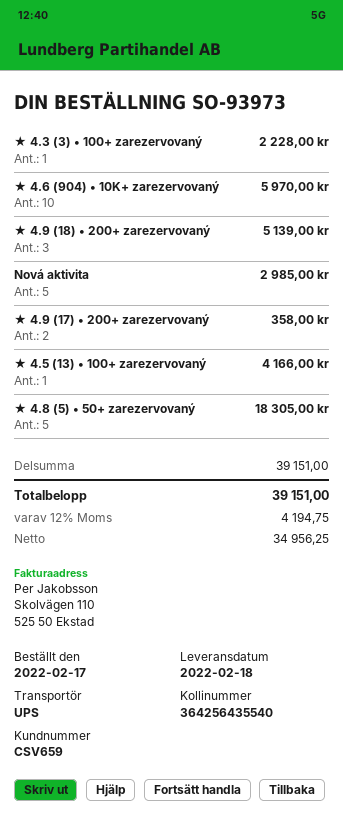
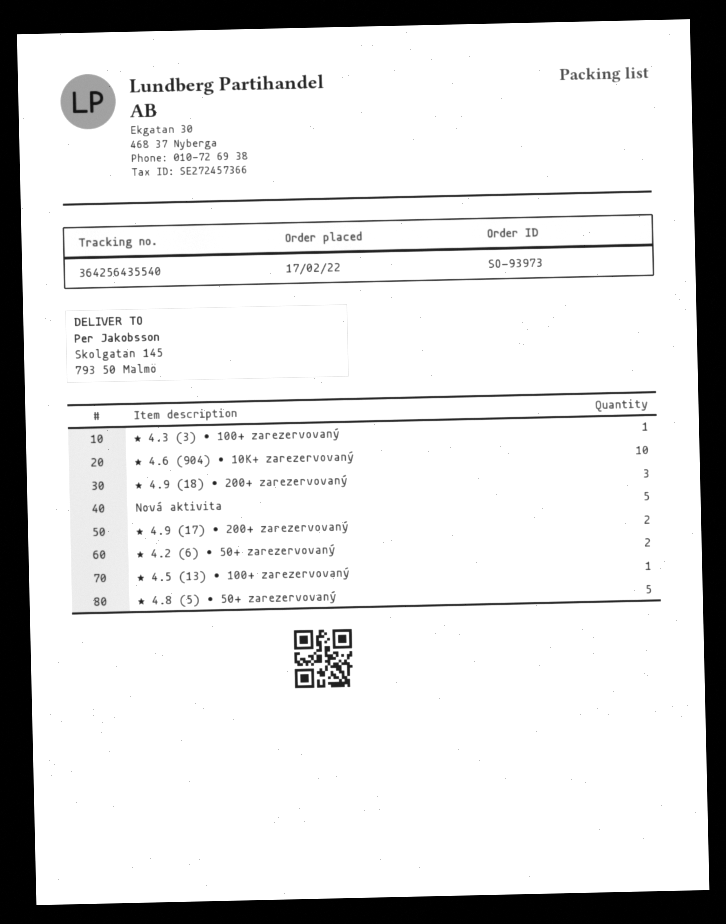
★ 4.2 (6) • 50+ zarezervovaný: none -> 2

